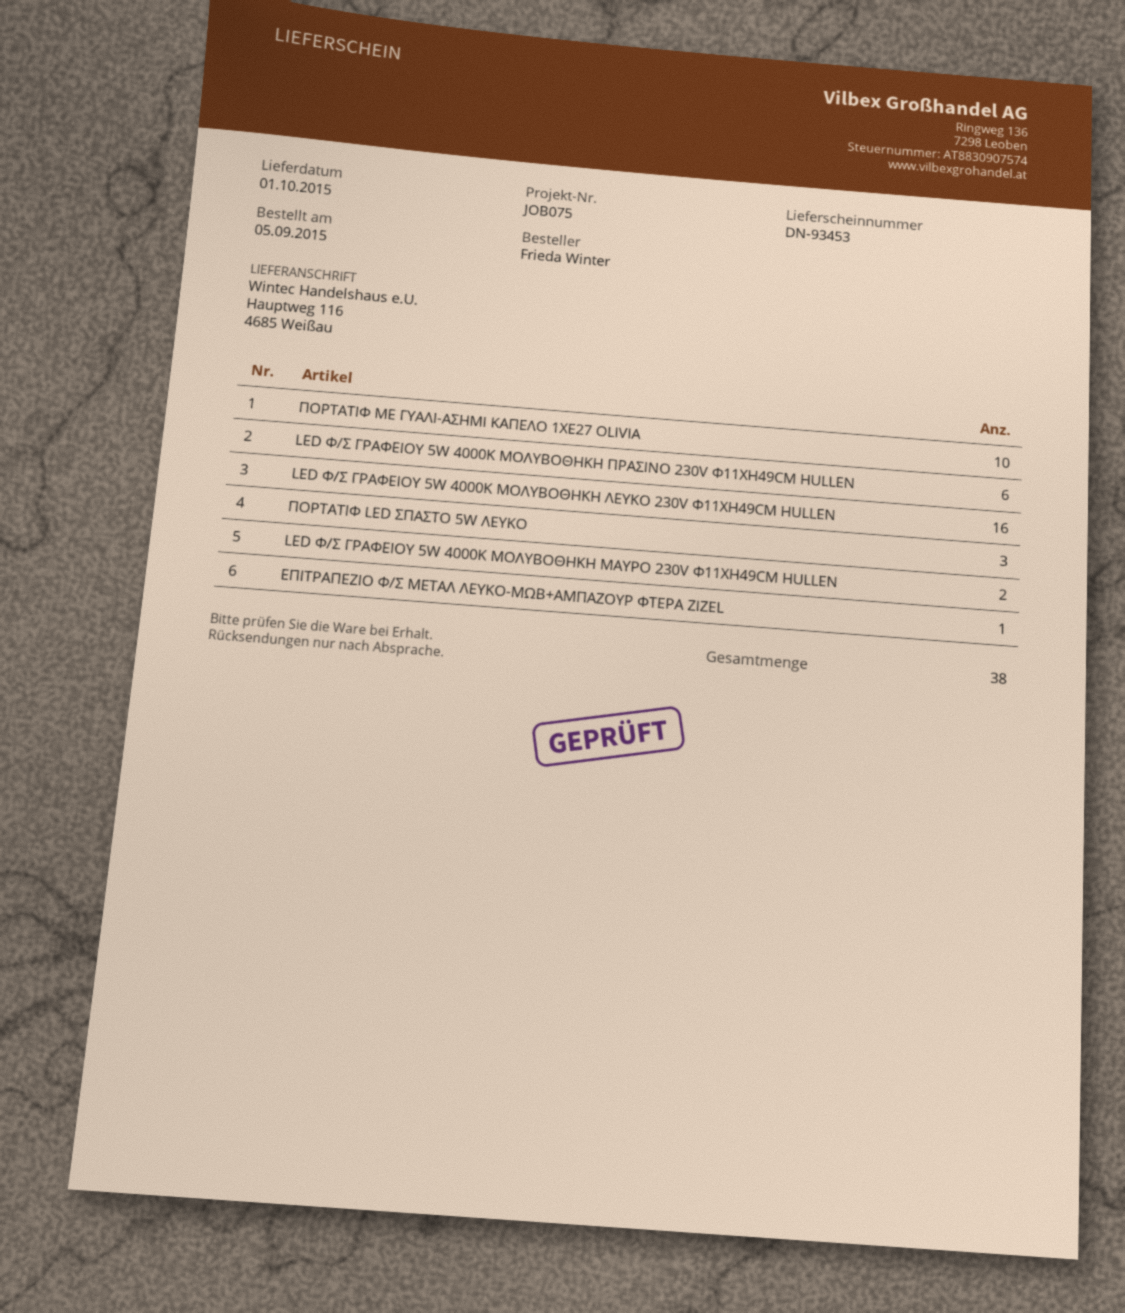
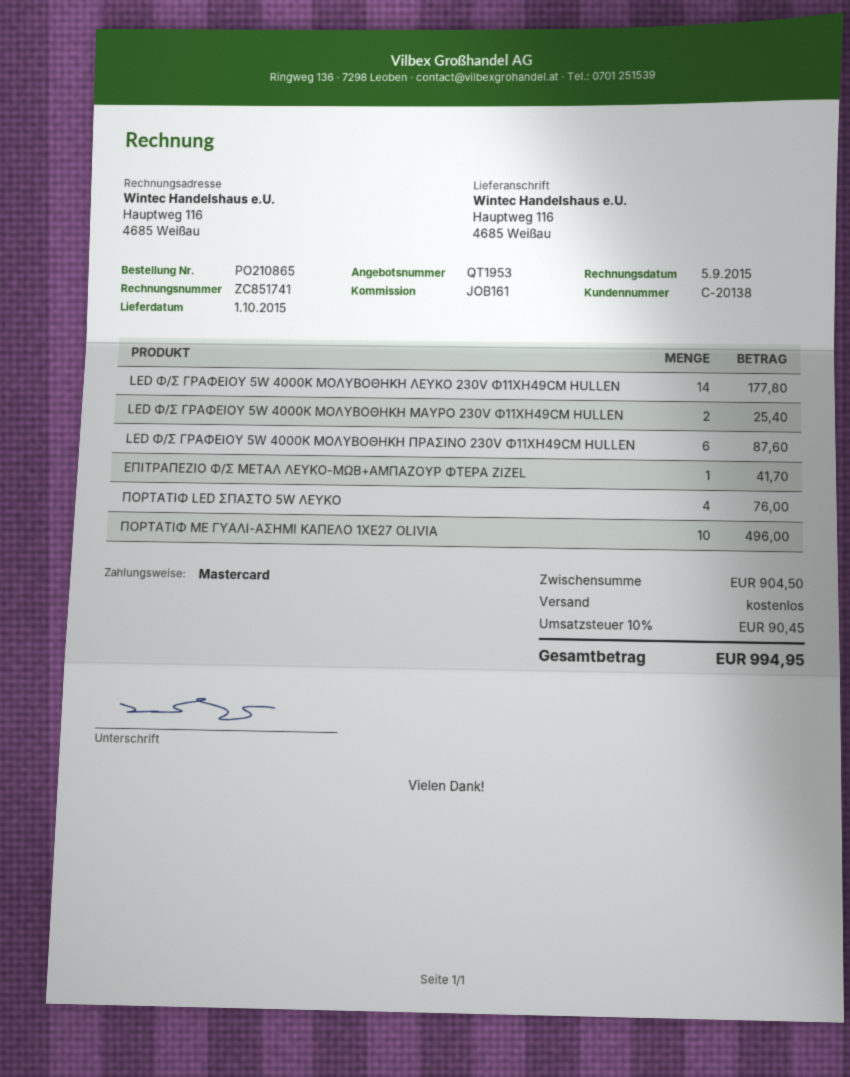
reference: JOB075 -> JOB161
LED Φ/Σ ΓΡΑΦΕΙΟΥ 5W 4000Κ ΜΟΛΥΒΟΘΗΚΗ ΛΕΥΚΟ 230V Φ11ΧΗ49CM HULLEN: 16 -> 14
ΠΟΡΤΑΤΙΦ LED ΣΠΑΣΤΟ 5W ΛΕΥΚΟ: 3 -> 4

